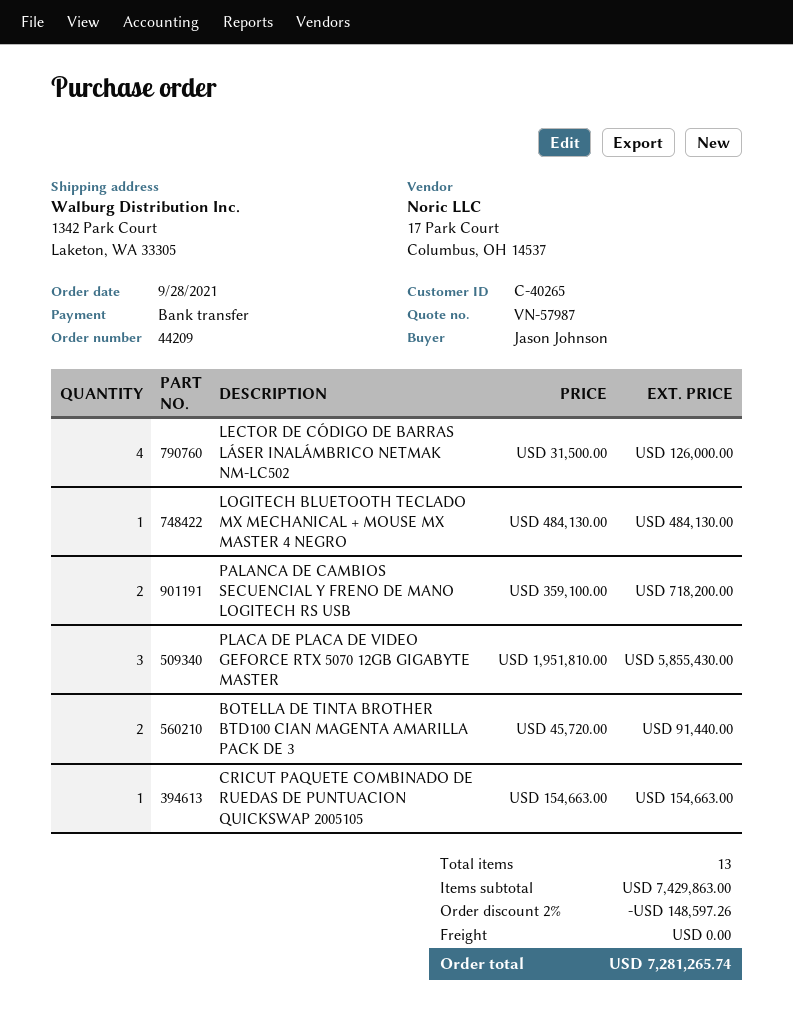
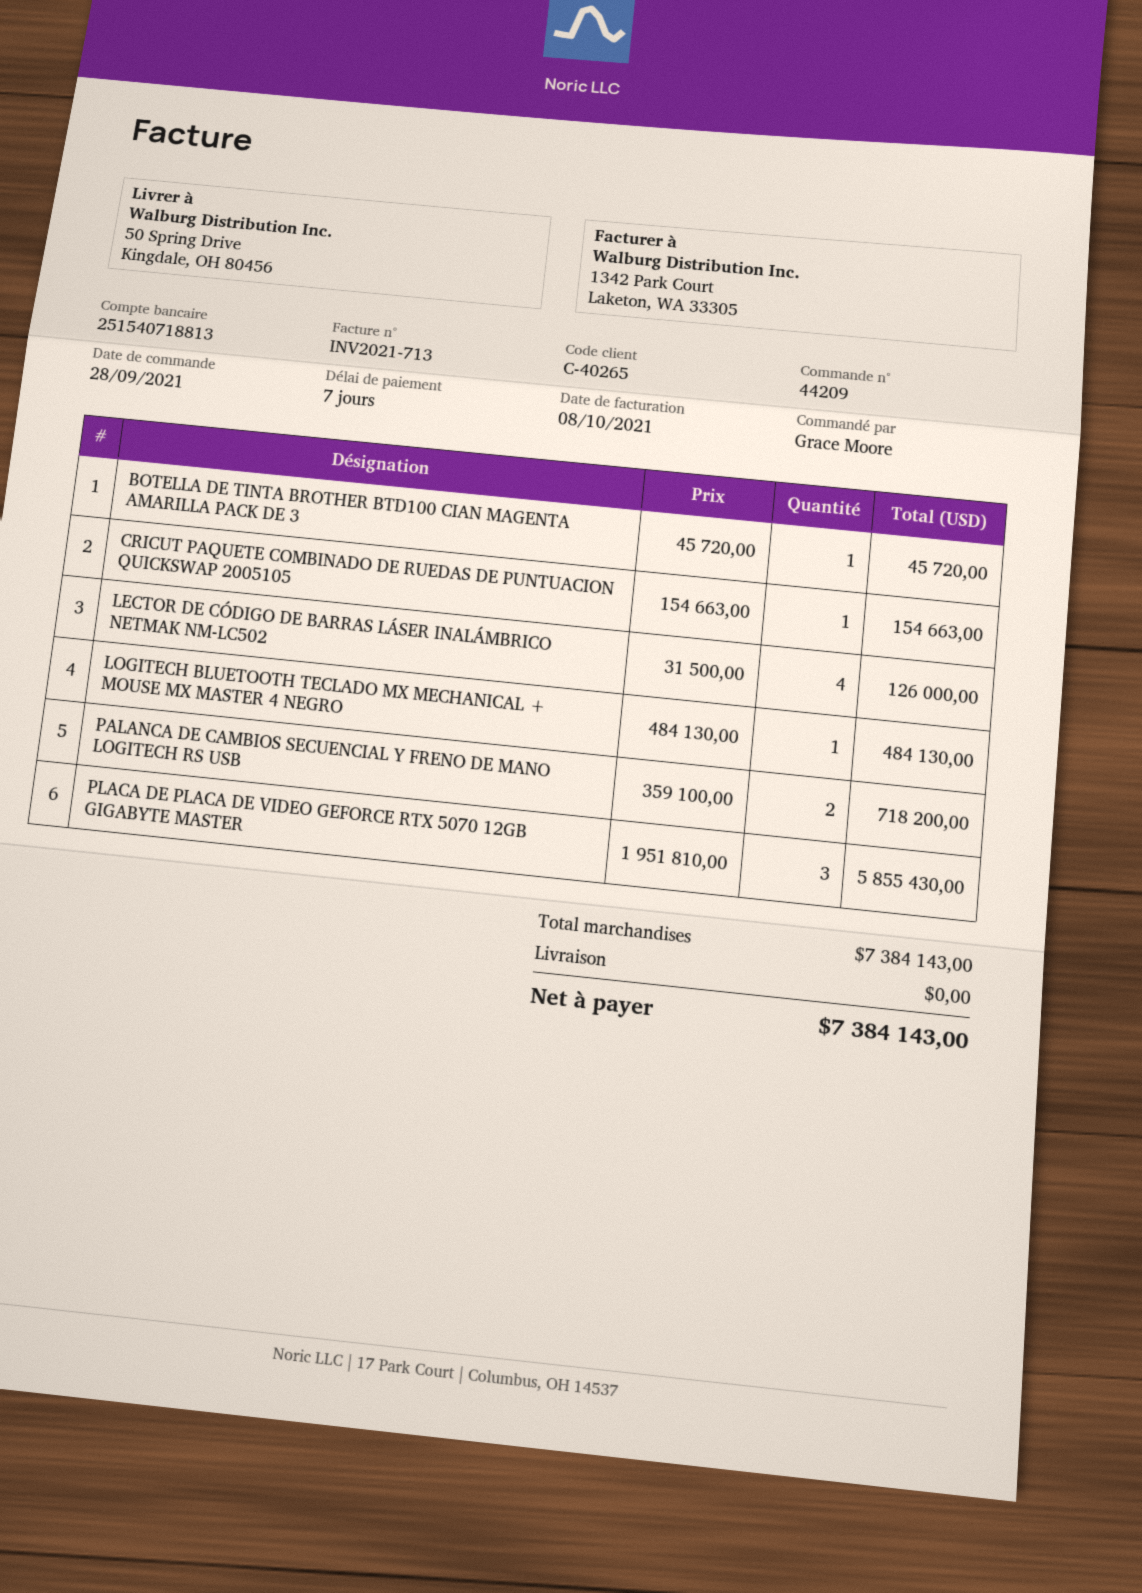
ordered by: Jason Johnson -> Grace Moore
ship to: 1342 Park Court, Laketon, WA 33305 -> 50 Spring Drive, Kingdale, OH 80456
BOTELLA DE TINTA BROTHER BTD100 CIAN MAGENTA AMARILLA PACK DE 3: 2 x 45720.00 = 91440.00 -> 1 x 45720.00 = 45720.00
subtotal: 7429863.00 -> 7384143.00
discount: 2% = 148597.26 -> none
total: 7281265.74 -> 7384143.00

